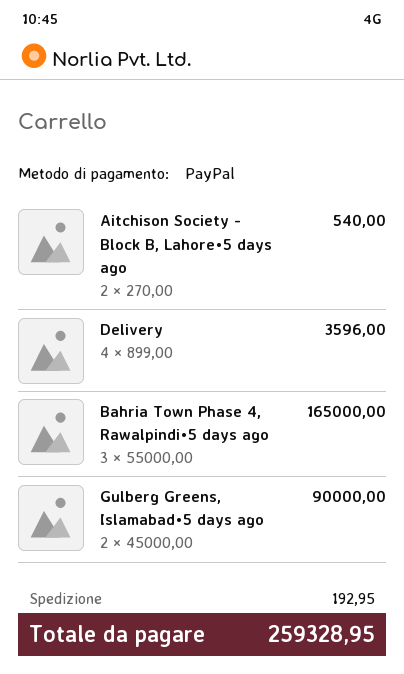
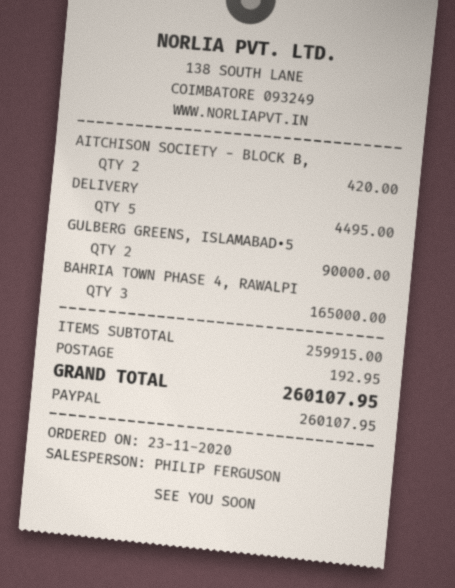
Aitchison Society - Block B, Lahore•5 days ago: 2 for 540.00 -> 2 for 420.00
Delivery: 4 for 3596.00 -> 5 for 4495.00
total: 259328.95 -> 260107.95

